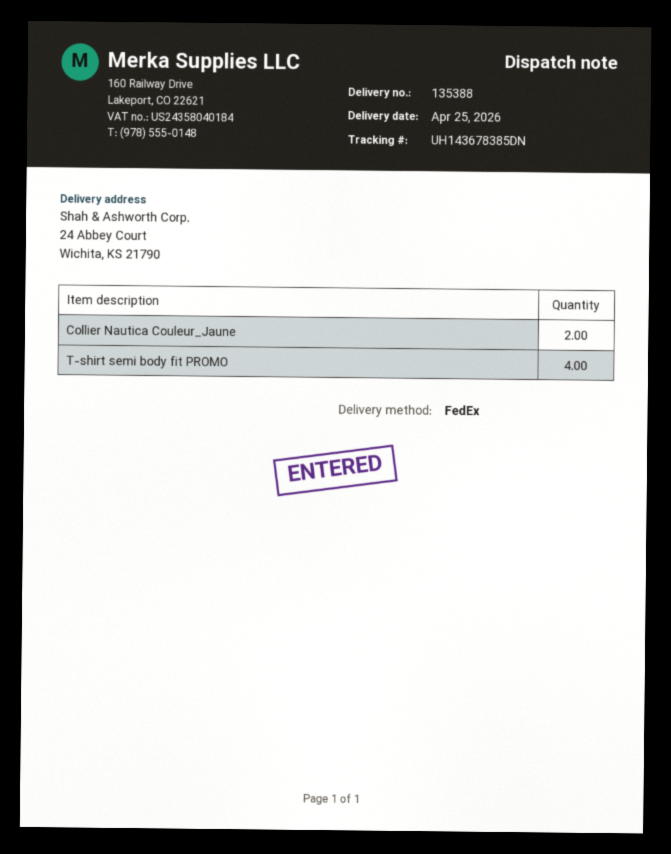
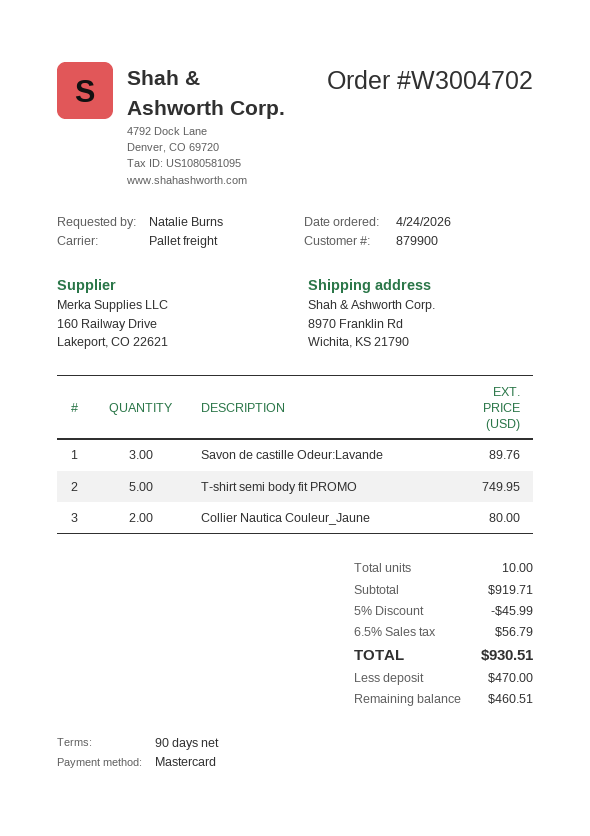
shipping method: FedEx -> pallet freight
ship to: 24 Abbey Court, Wichita, KS 21790 -> 8970 Franklin Rd, Wichita, KS 21790
T-shirt semi body fit PROMO: 4 -> 5
Savon de castille Odeur:Lavande: none -> 3

